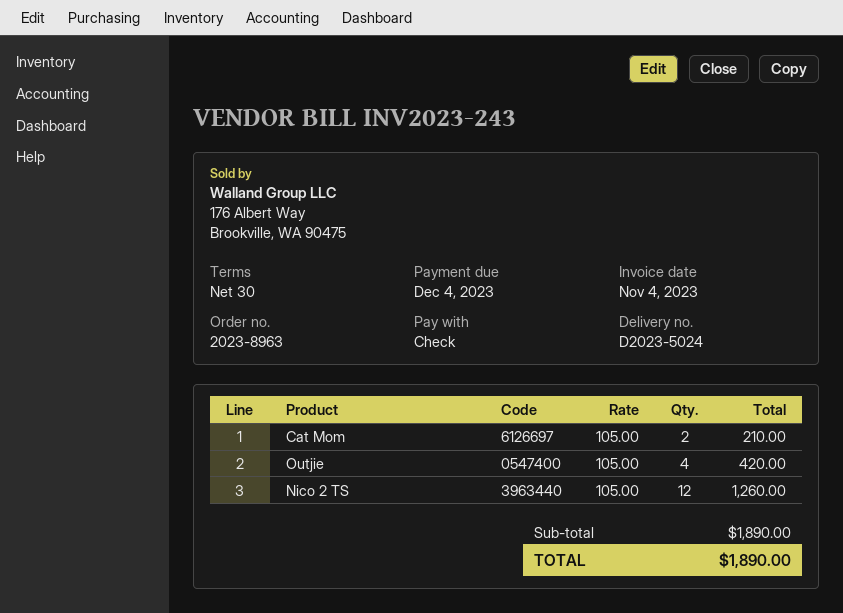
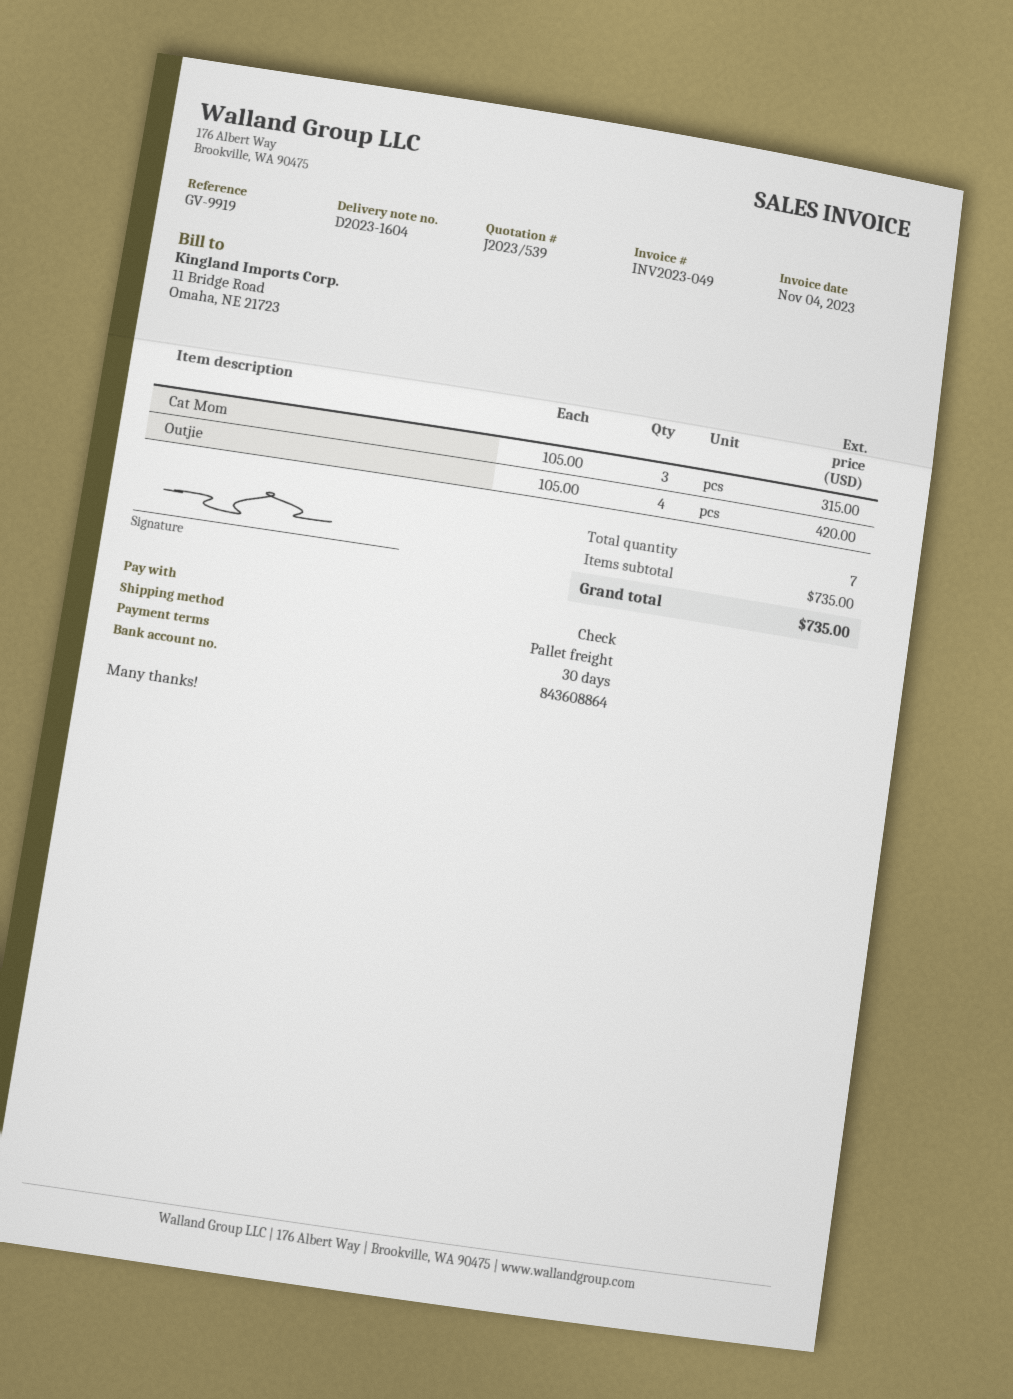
delivery note number: D2023-5024 -> D2023-1604
invoice number: INV2023-243 -> INV2023-049
Cat Mom: 2 x 105.00 = 210.00 -> 3 x 105.00 = 315.00
Nico 2 TS: 12 x 105.00 = 1260.00 -> none
subtotal: 1890.00 -> 735.00
total: 1890.00 -> 735.00

